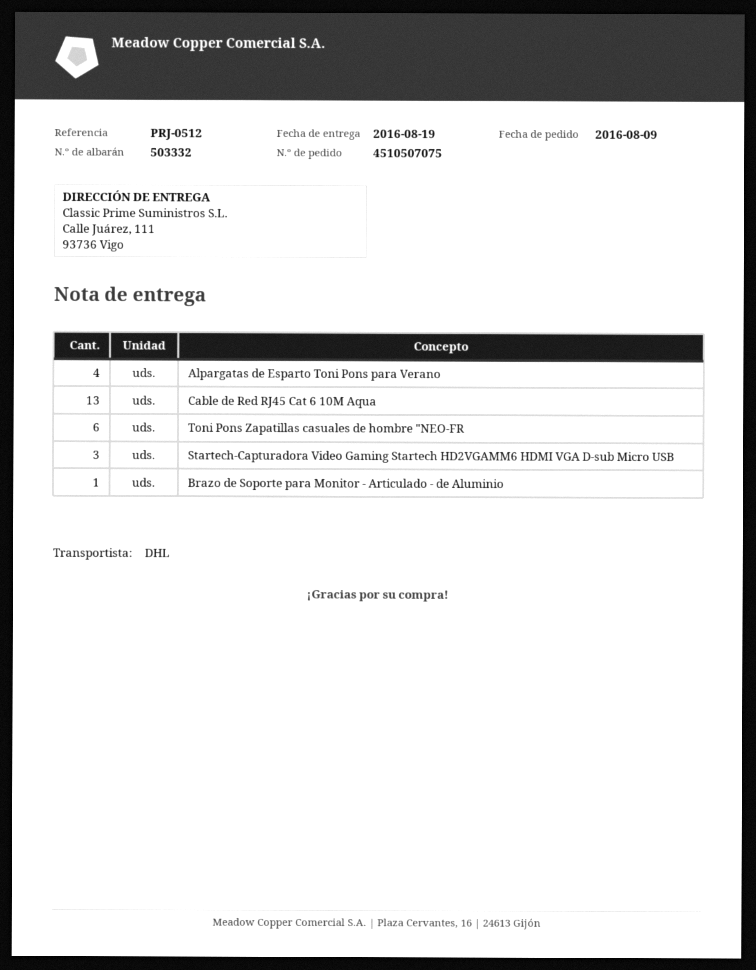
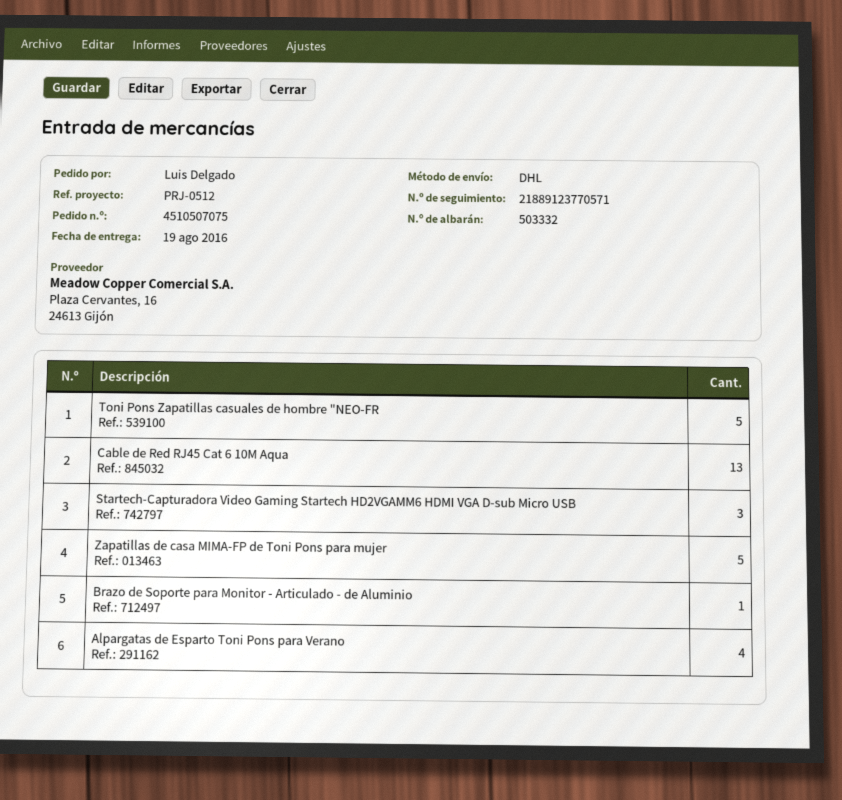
Toni Pons Zapatillas casuales de hombre "NEO-FR: 6 -> 5
Zapatillas de casa MIMA-FP de Toni Pons para mujer: none -> 5

